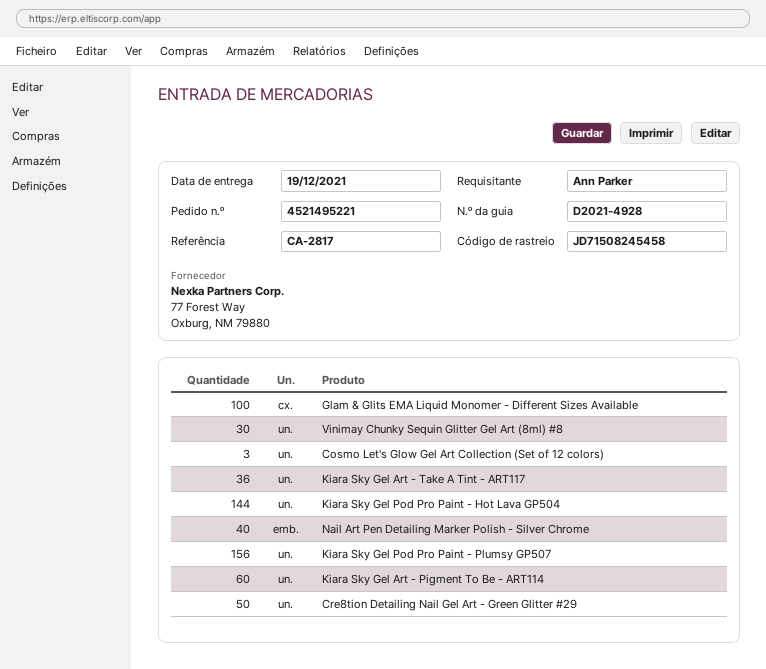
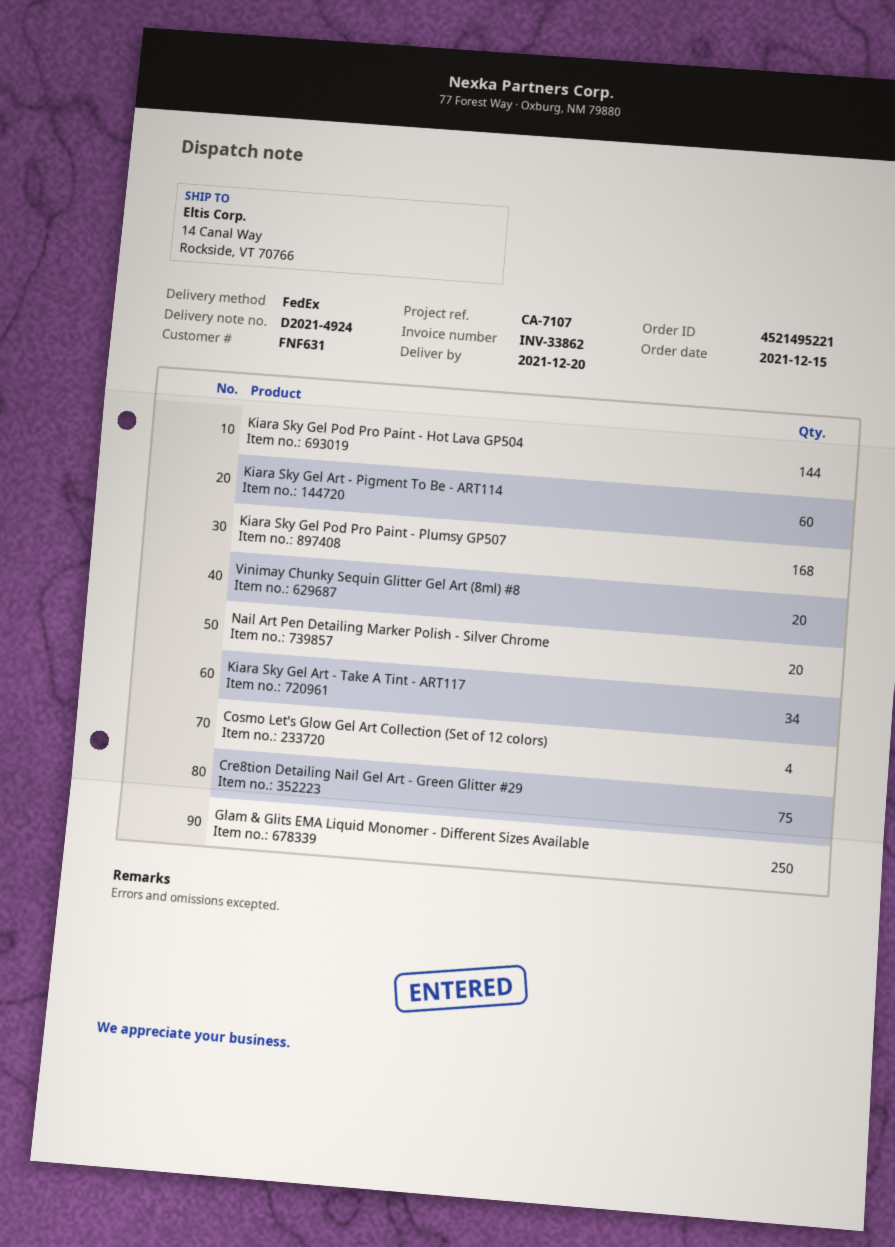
delivery note number: D2021-4928 -> D2021-4924
delivery date: 2021-12-19 -> 2021-12-20
reference: CA-2817 -> CA-7107
Glam & Glits EMA Liquid Monomer - Different Sizes Available: 100 -> 250
Vinimay Chunky Sequin Glitter Gel Art (8ml) #8: 30 -> 20
Cosmo Let's Glow Gel Art Collection (Set of 12 colors): 3 -> 4
Kiara Sky Gel Art - Take A Tint - ART117: 36 -> 34
Nail Art Pen Detailing Marker Polish - Silver Chrome: 40 -> 20
Kiara Sky Gel Pod Pro Paint - Plumsy GP507: 156 -> 168
Cre8tion Detailing Nail Gel Art - Green Glitter #29: 50 -> 75

